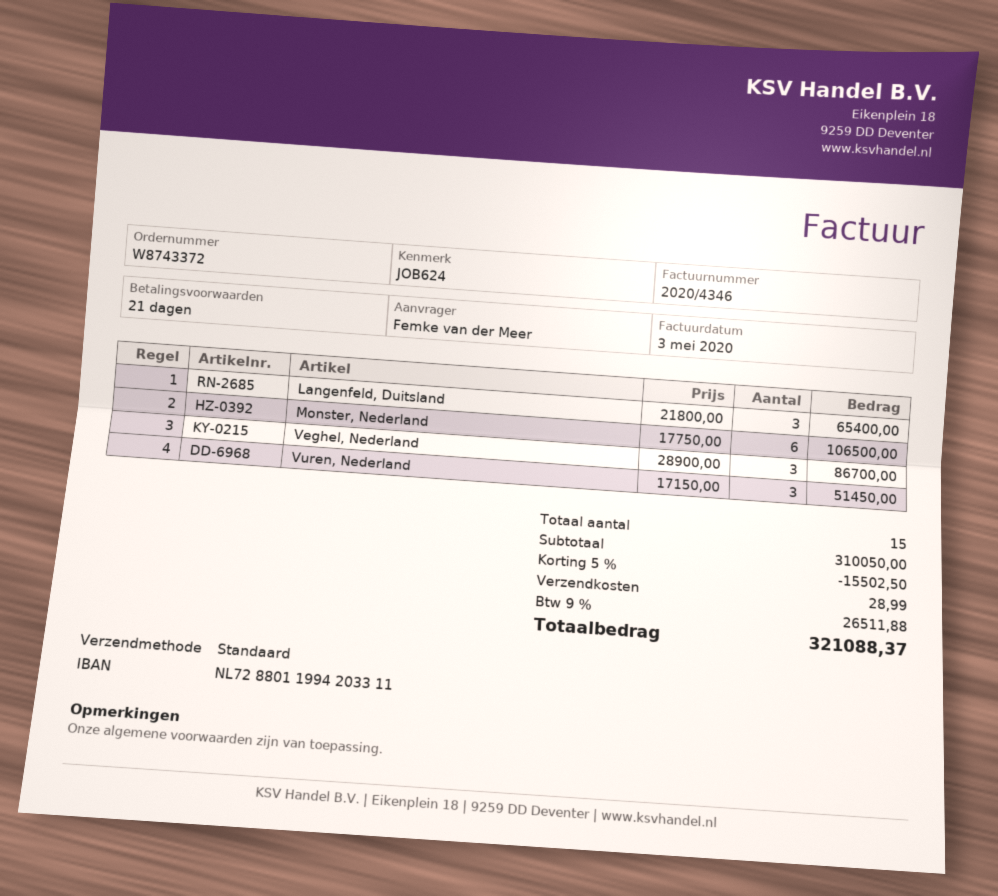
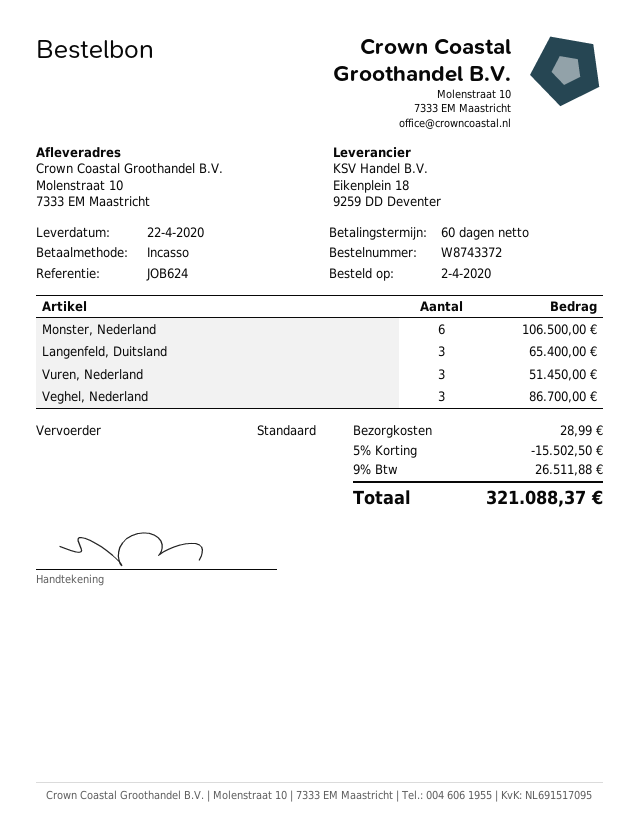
payment terms: 21 days -> 60 days

